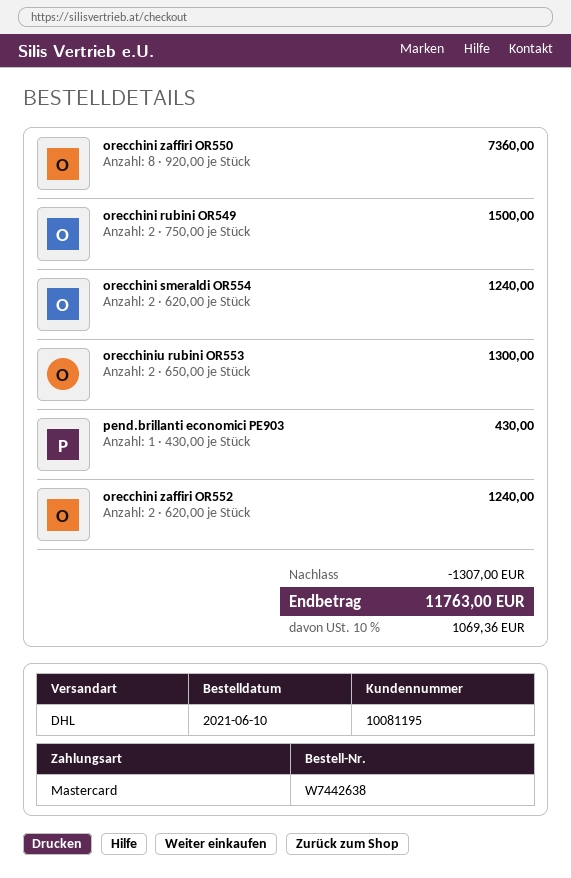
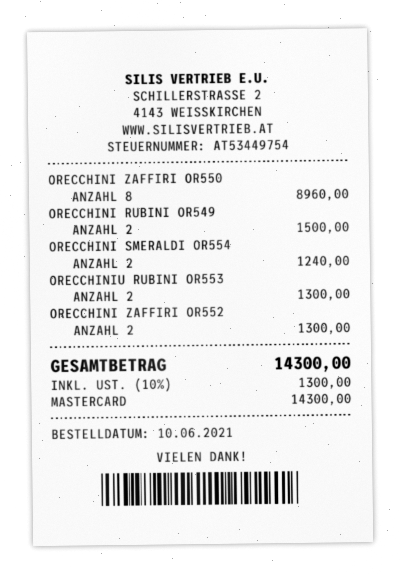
orecchini zaffiri OR550: 8 for 7360.00 -> 8 for 8960.00
pend.brillanti economici PE903: 1 for 430.00 -> none
orecchini zaffiri OR552: 2 for 1240.00 -> 2 for 1300.00
discount: 1307.00 -> none
tax: 10% = 1069.36 -> 10% = 1300.00
total: 11763.00 -> 14300.00

